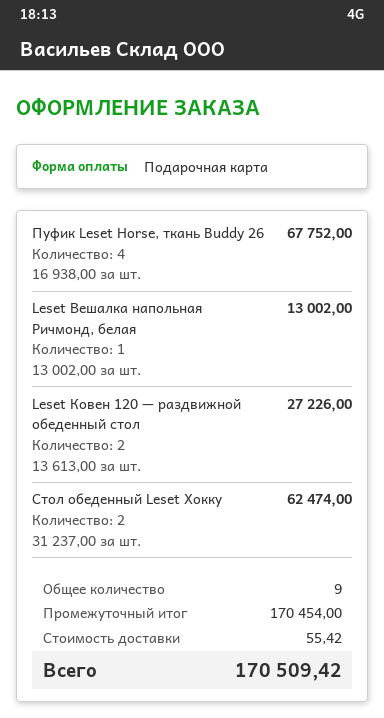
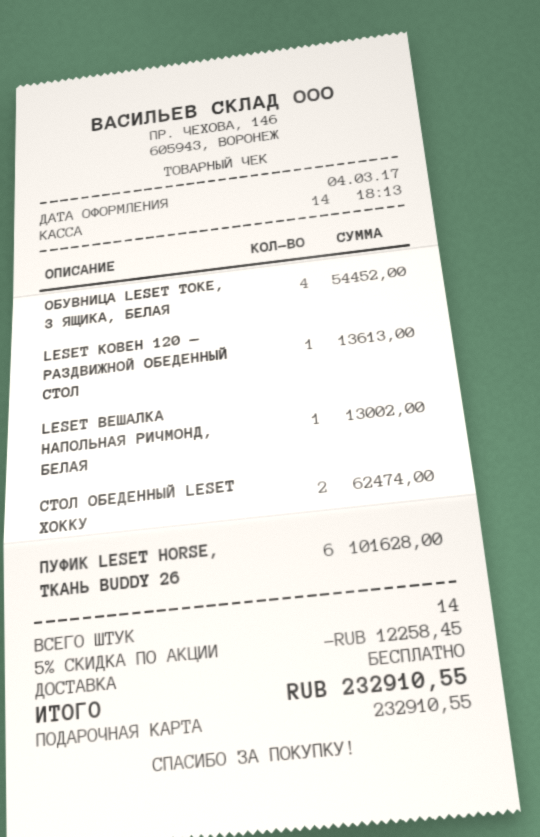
Пуфик Leset Horse, ткань Buddy 26: 4 for 67752.00 -> 6 for 101628.00
Leset Ковен 120 — раздвижной обеденный стол: 2 for 27226.00 -> 1 for 13613.00
ОБУВНИЦА LESET ТОКЕ, 3 ЯЩИКА, БЕЛАЯ: none -> 4 for 54452.00
total quantity: 9 -> 14
discount: none -> 5% = 12258.45
shipping: 55.42 -> 0.00
total: 170509.42 -> 232910.55

